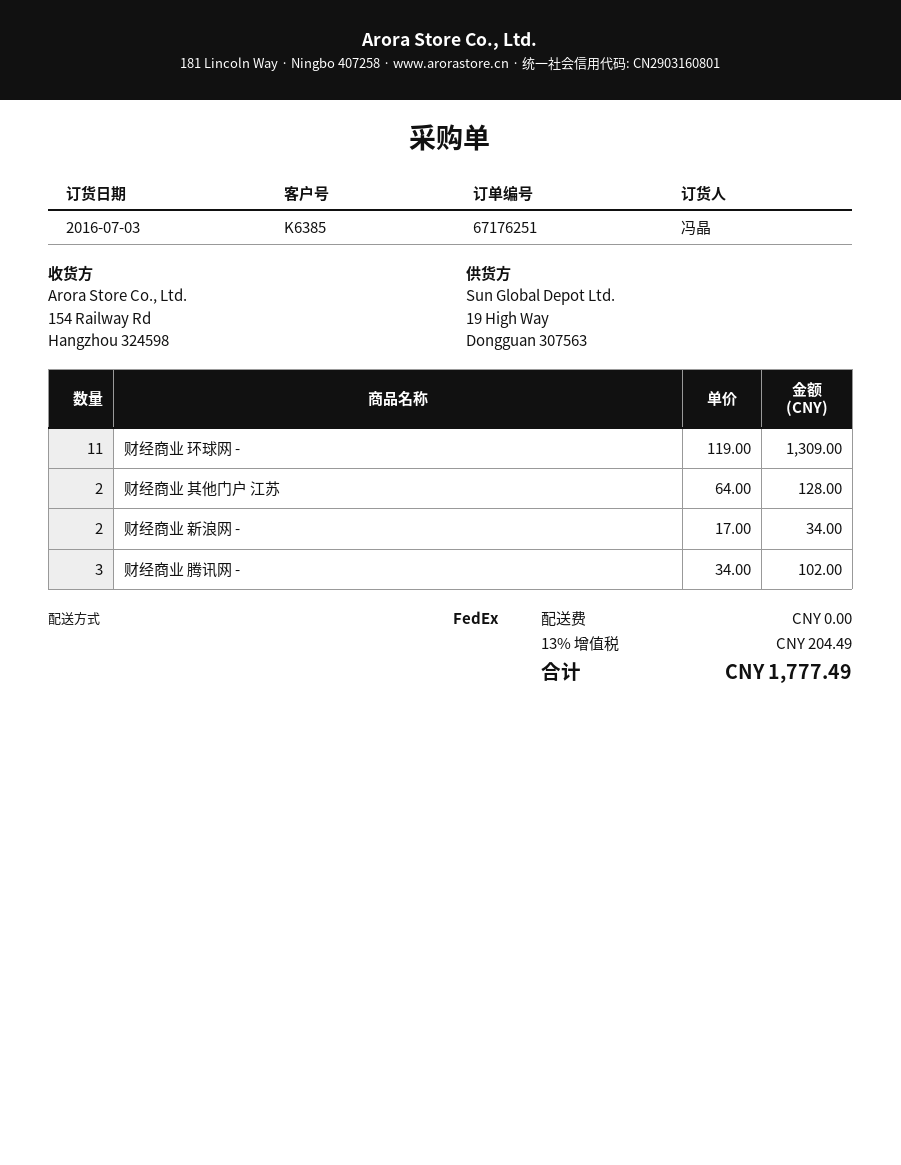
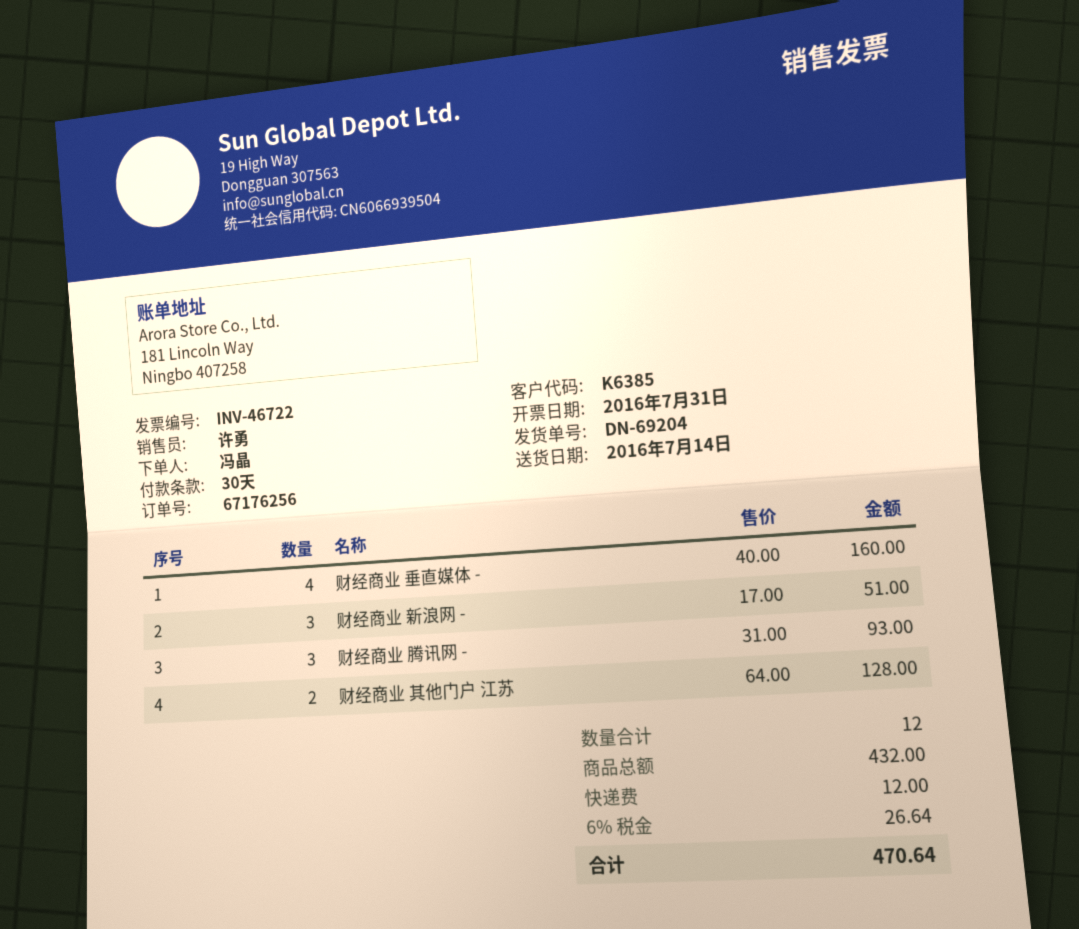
order number: 67176251 -> 67176256
财经商业 环球网 -: 11 x 119.00 = 1309.00 -> none
财经商业 新浪网 -: 2 x 17.00 = 34.00 -> 3 x 17.00 = 51.00
财经商业 腾讯网 -: 3 x 34.00 = 102.00 -> 3 x 31.00 = 93.00
财经商业 垂直媒体 -: none -> 4 x 40.00 = 160.00
shipping: 0.00 -> 12.00
tax: 13% = 204.49 -> 6% = 26.64
total: 1777.49 -> 470.64

